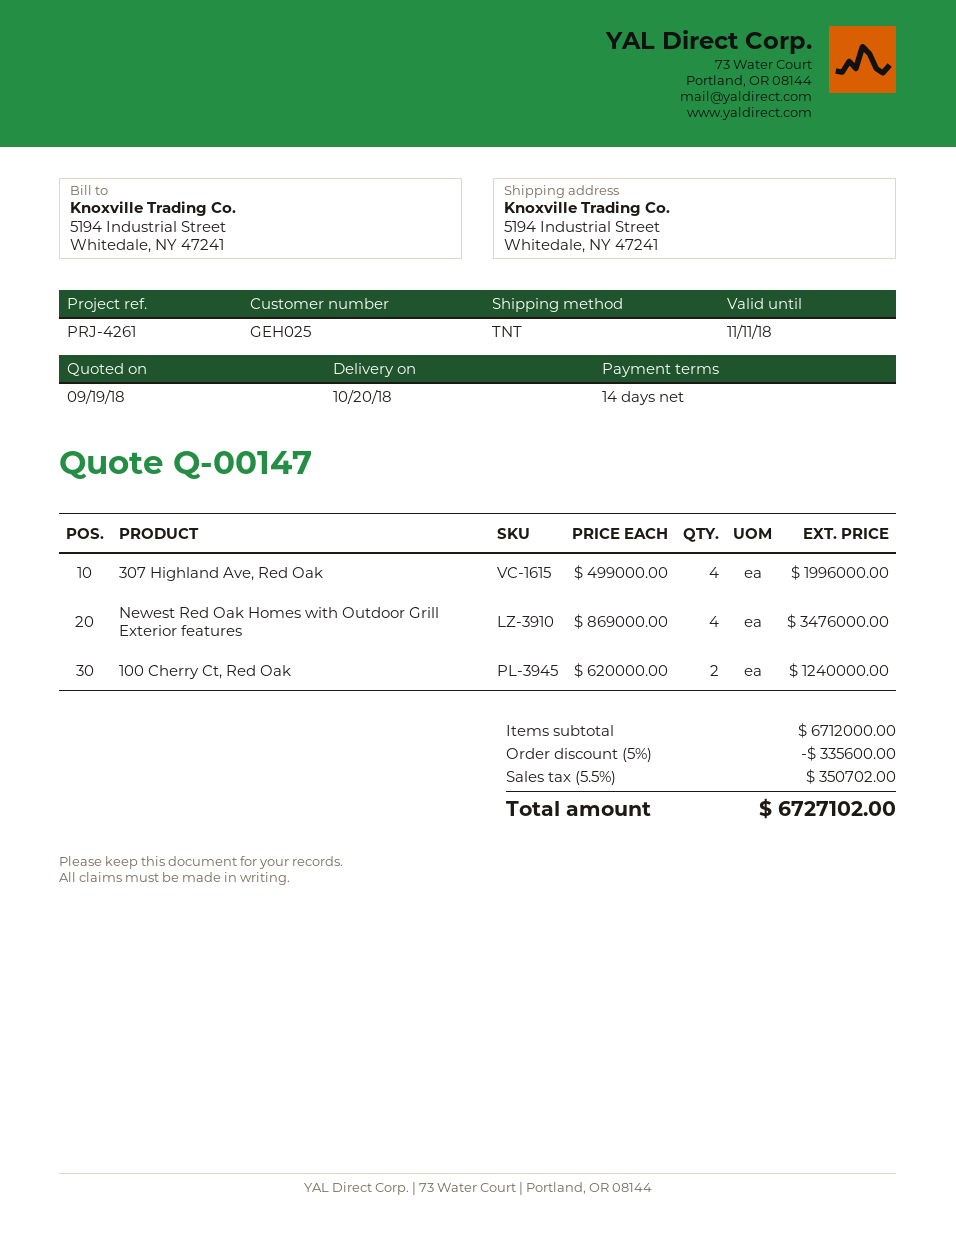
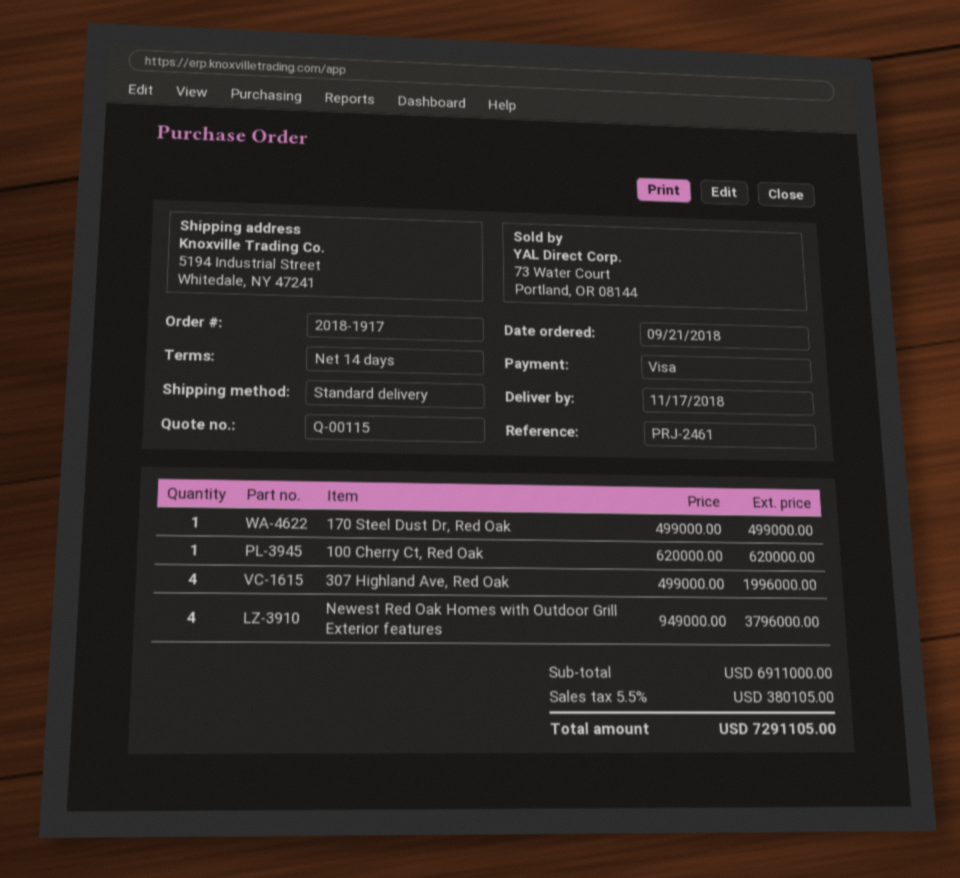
quote number: Q-00147 -> Q-00115
delivery date: 2018-10-20 -> 2018-11-17
reference: PRJ-4261 -> PRJ-2461
shipping method: TNT -> standard
Newest Red Oak Homes with Outdoor Grill Exterior features: 4 x 869000.00 = 3476000.00 -> 4 x 949000.00 = 3796000.00
100 Cherry Ct, Red Oak: 2 x 620000.00 = 1240000.00 -> 1 x 620000.00 = 620000.00
170 Steel Dust Dr, Red Oak: none -> 1 x 499000.00 = 499000.00
subtotal: 6712000.00 -> 6911000.00
discount: 5% = 335600.00 -> none
tax: 5.5% = 350702.00 -> 5.5% = 380105.00
total: 6727102.00 -> 7291105.00

